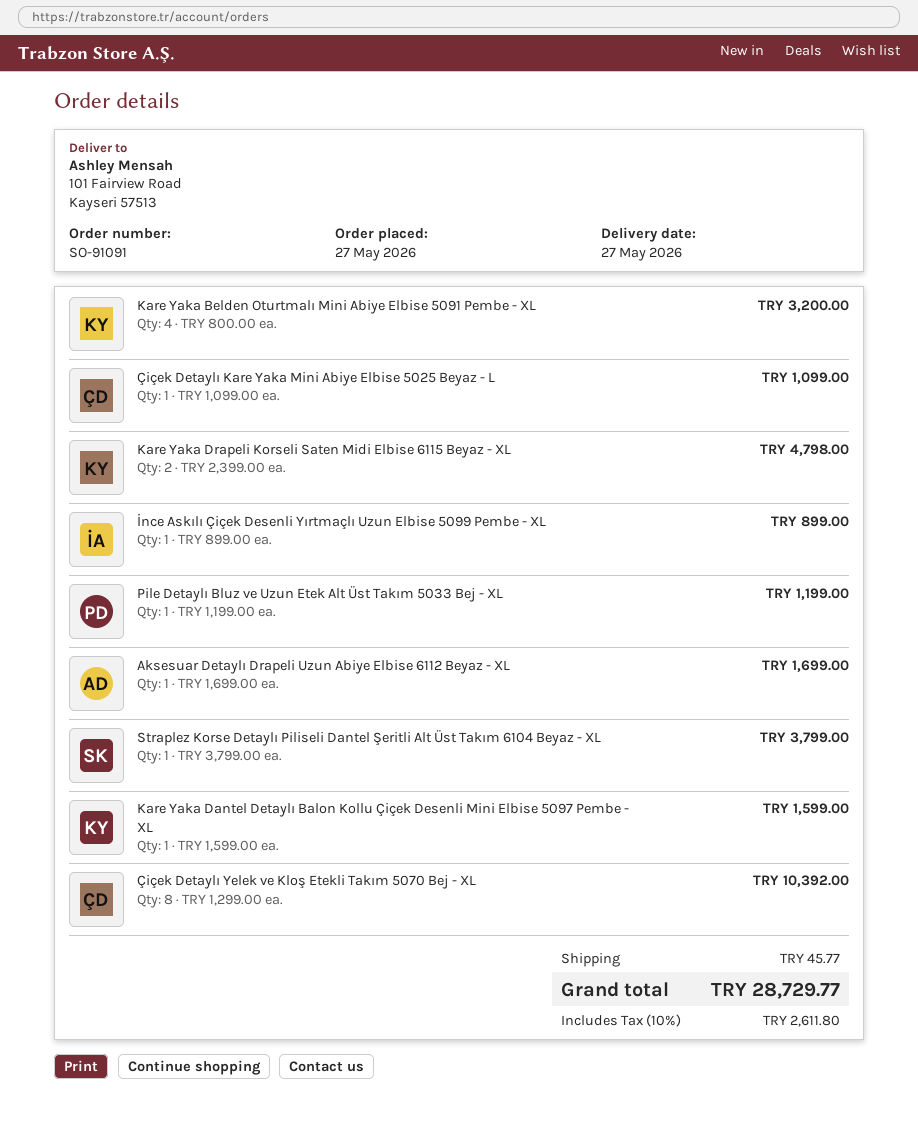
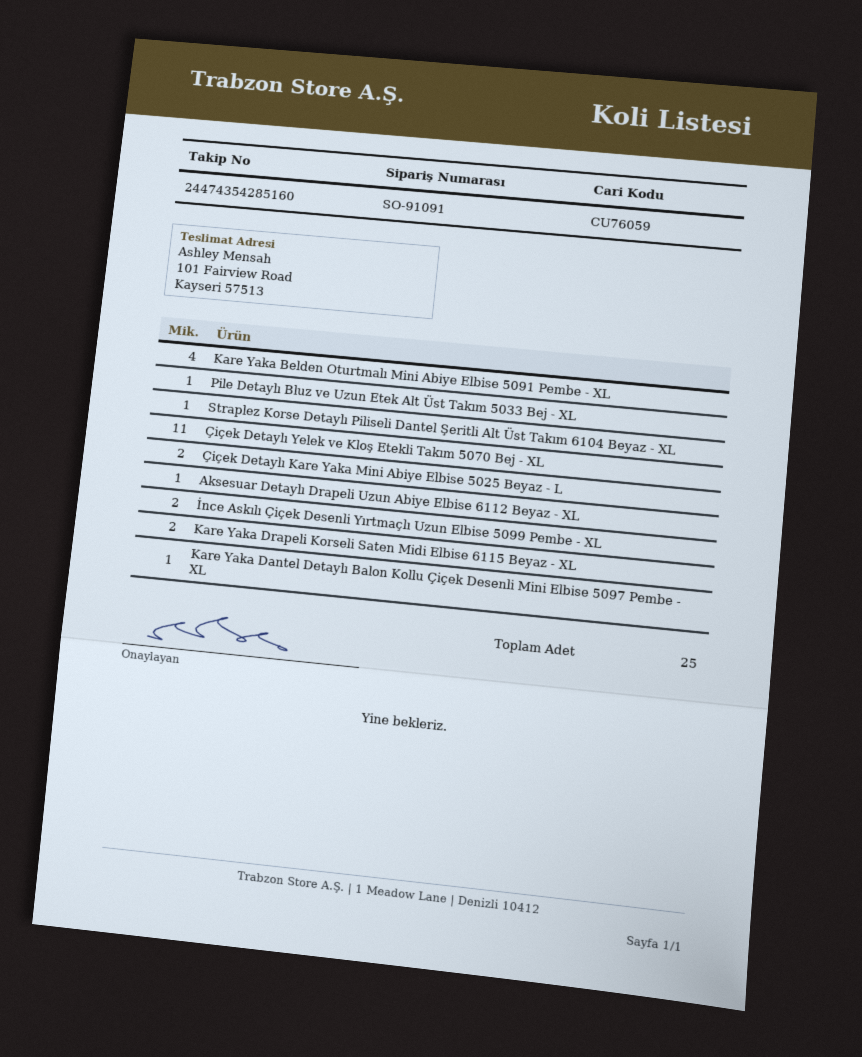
Çiçek Detaylı Kare Yaka Mini Abiye Elbise 5025 Beyaz - L: 1 -> 2
İnce Askılı Çiçek Desenli Yırtmaçlı Uzun Elbise 5099 Pembe - XL: 1 -> 2
Çiçek Detaylı Yelek ve Kloş Etekli Takım 5070 Bej - XL: 8 -> 11

